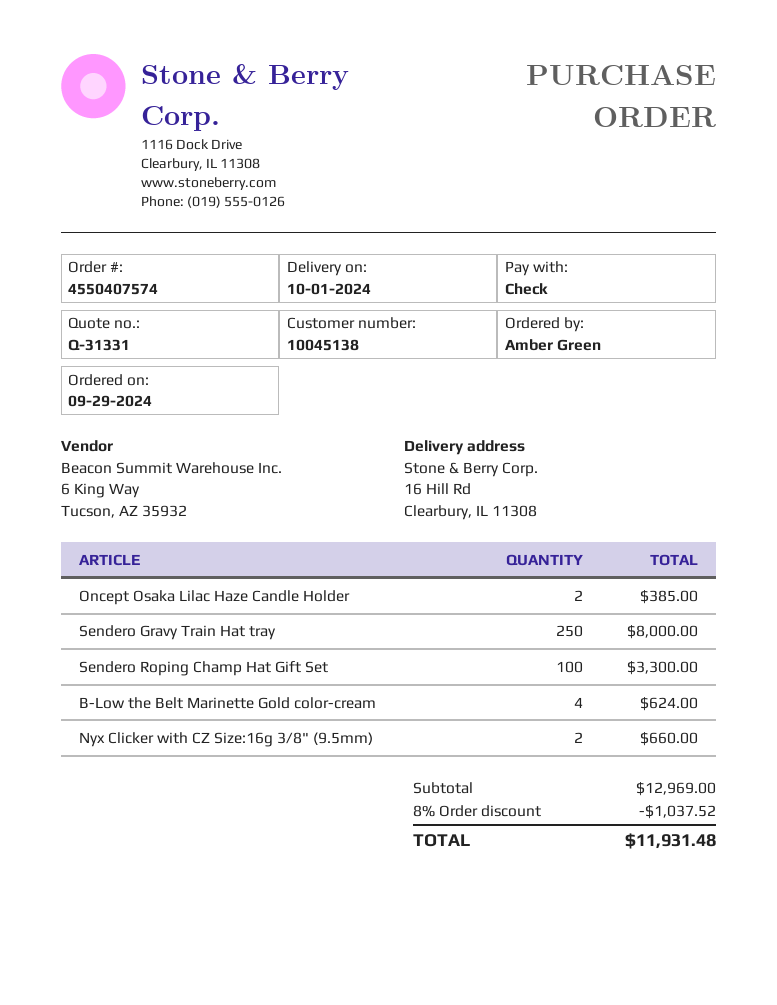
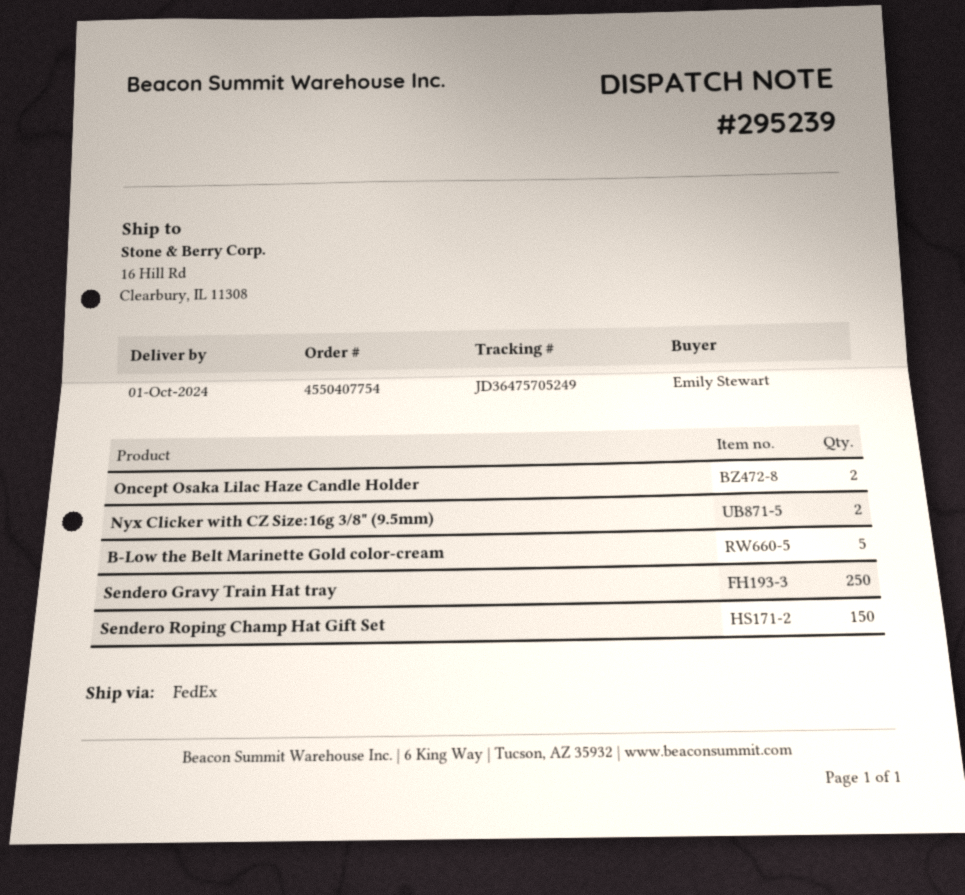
order number: 4550407574 -> 4550407754
ordered by: Amber Green -> Emily Stewart
Sendero Roping Champ Hat Gift Set: 100 -> 150
B-Low the Belt Marinette Gold color-cream: 4 -> 5

